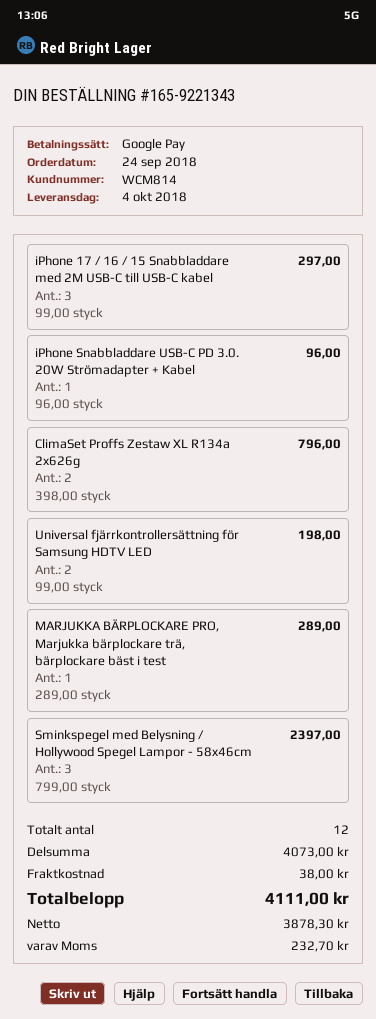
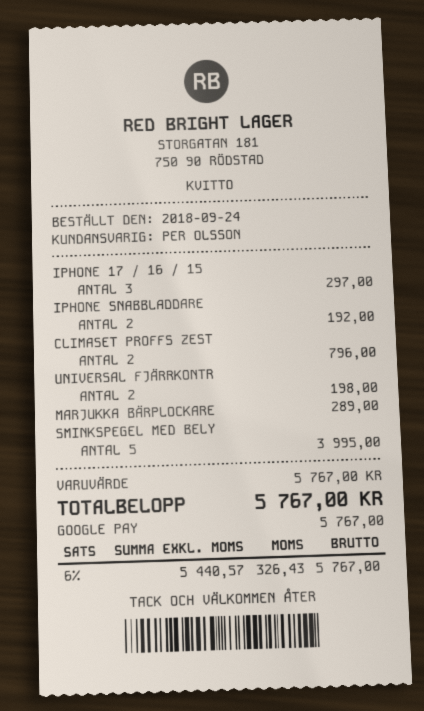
iPhone Snabbladdare USB-C PD 3.0. 20W Strömadapter + Kabel: 1 for 96.00 -> 2 for 192.00
Sminkspegel med Belysning / Hollywood Spegel Lampor - 58x46cm: 3 for 2397.00 -> 5 for 3995.00
subtotal: 4073.00 -> 5767.00
shipping: 38.00 -> none
net: 3878.30 -> 5440.57
tax: 232.70 -> 326.43
total: 4111.00 -> 5767.00

